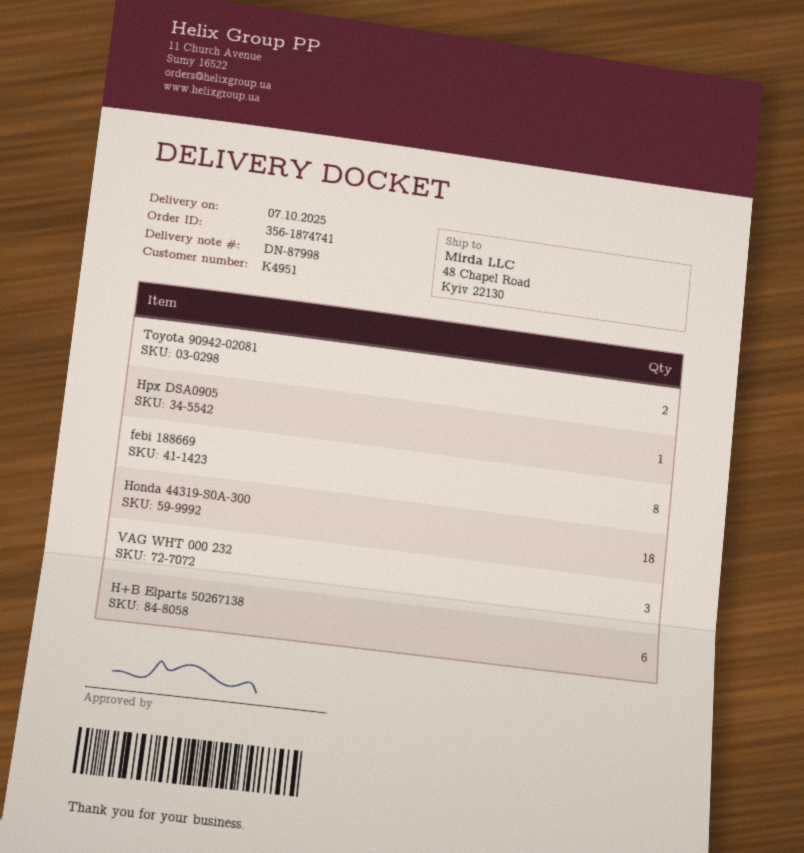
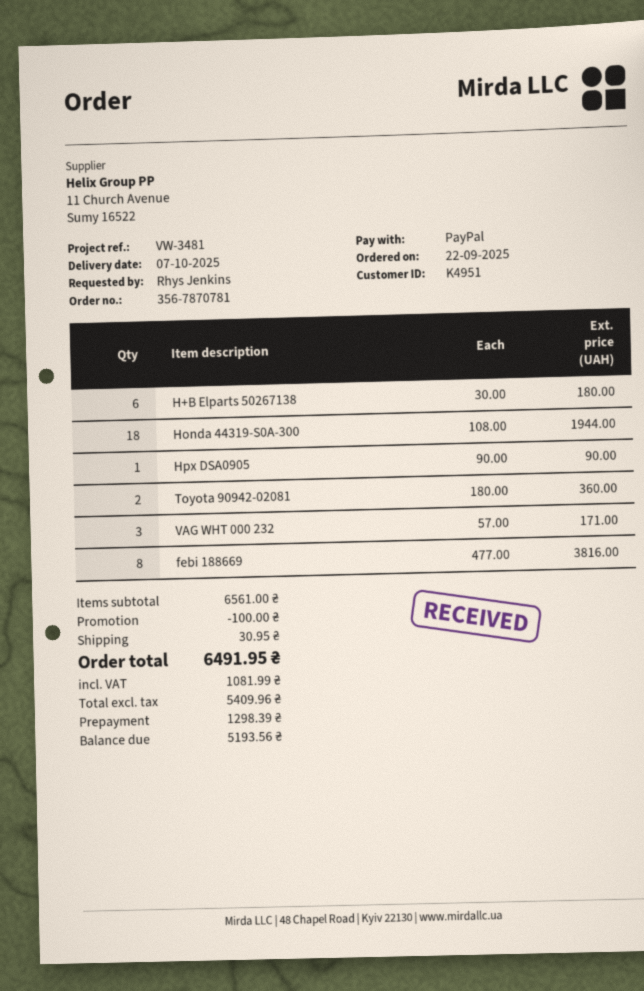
order number: 356-1874741 -> 356-7870781

